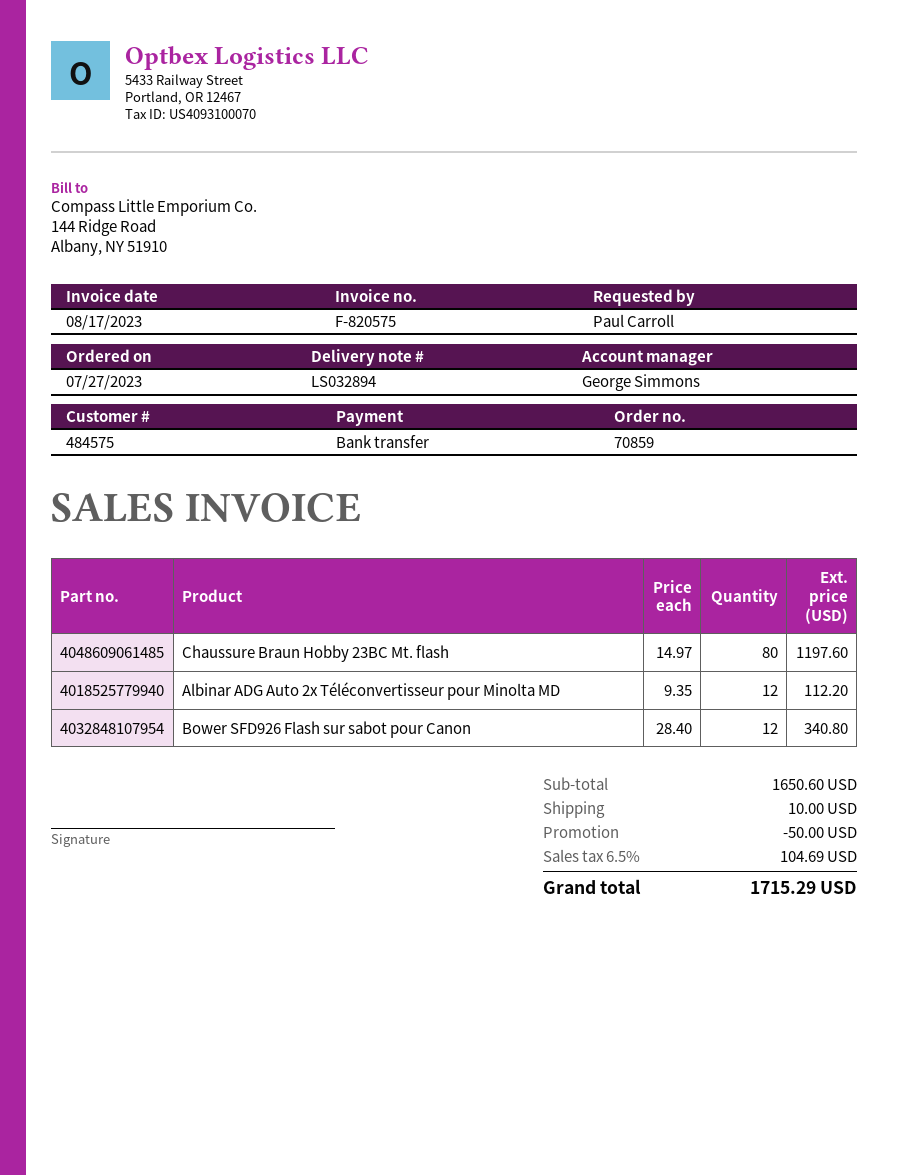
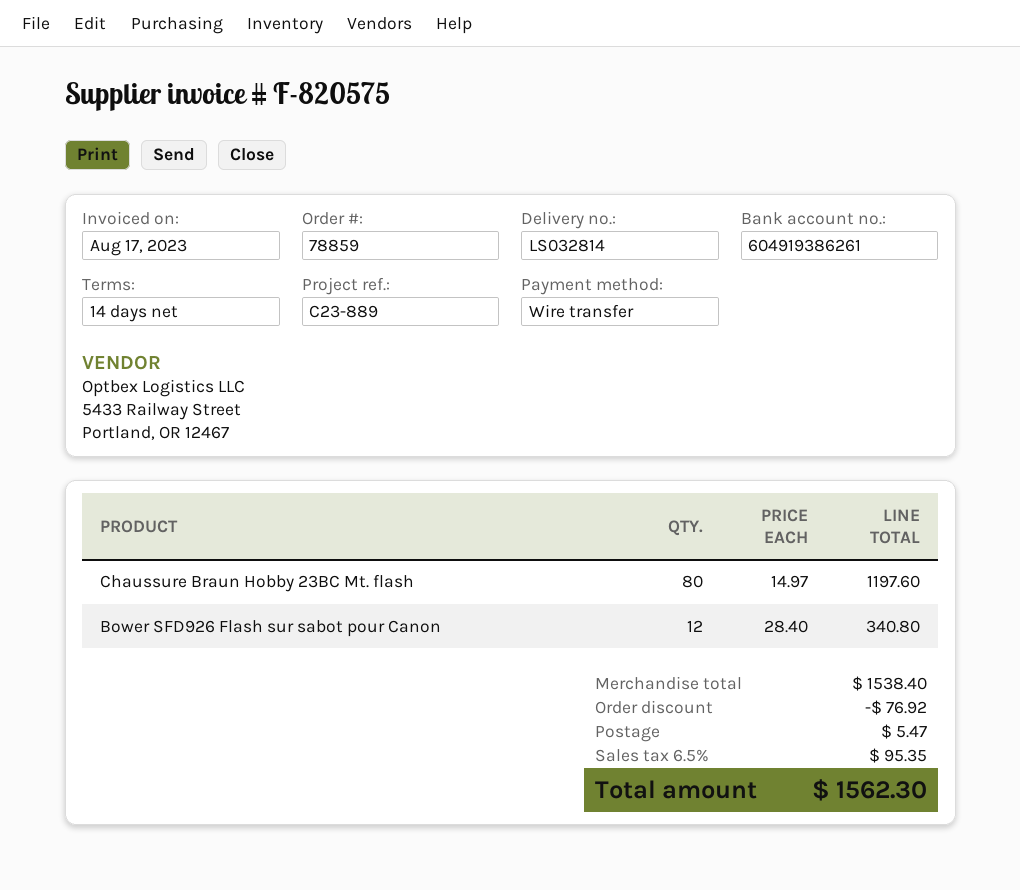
order number: 70859 -> 78859
delivery note number: LS032894 -> LS032814
Albinar ADG Auto 2x Téléconvertisseur pour Minolta MD: 12 x 9.35 = 112.20 -> none
subtotal: 1650.60 -> 1538.40
discount: 50.00 -> 76.92
shipping: 10.00 -> 5.47
tax: 6.5% = 104.69 -> 6.5% = 95.35
total: 1715.29 -> 1562.30

